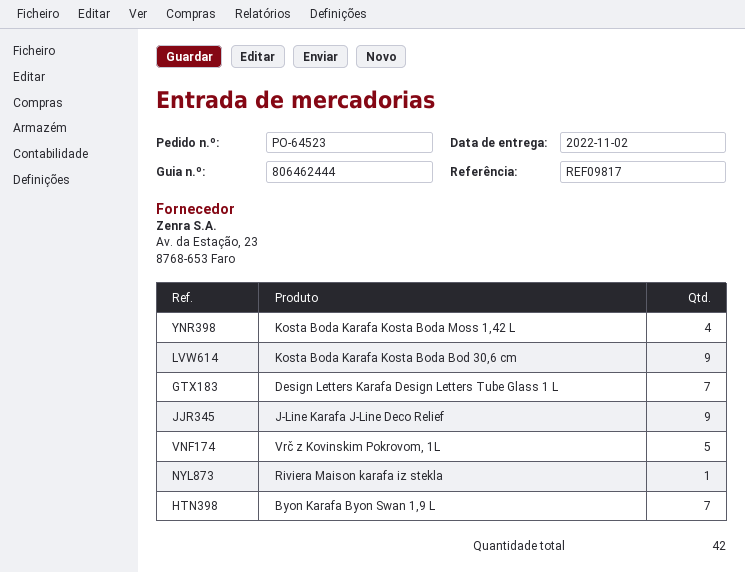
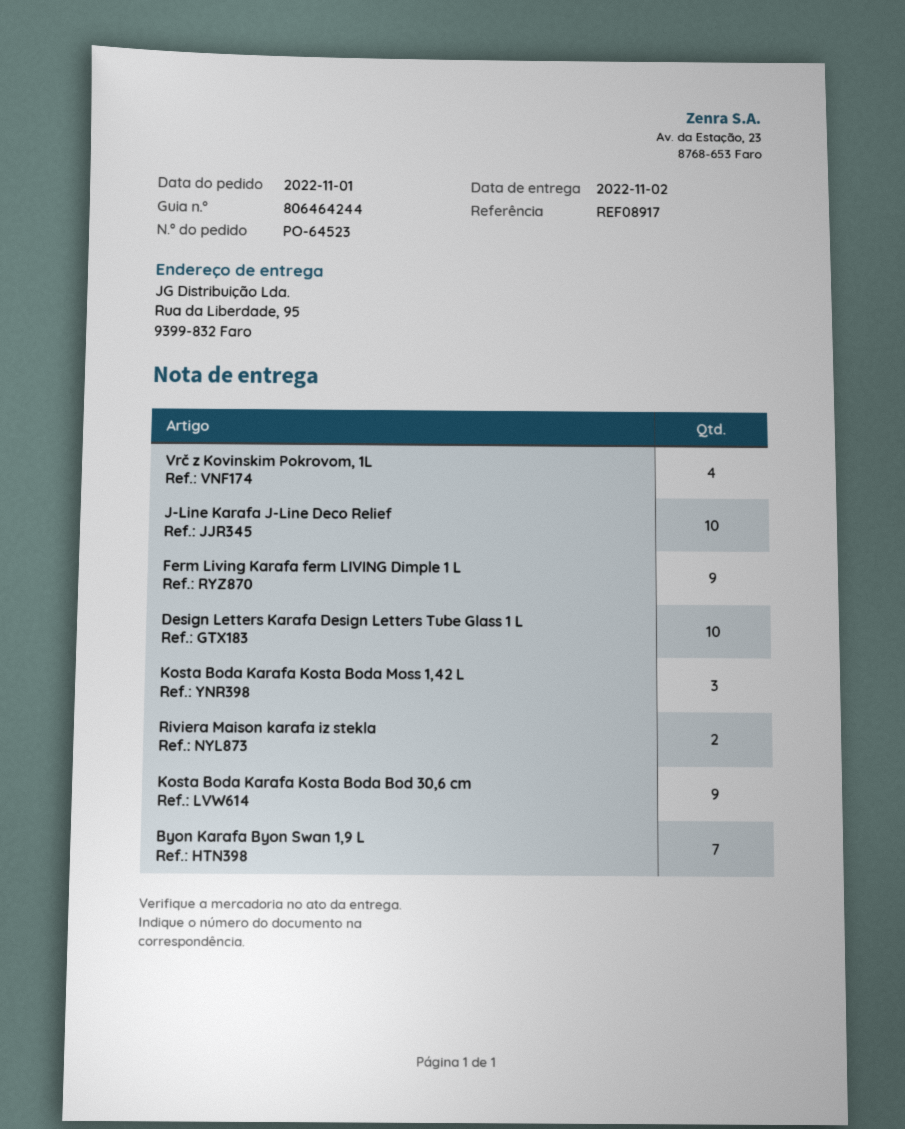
delivery note number: 806462444 -> 806464244
reference: REF09817 -> REF08917
Kosta Boda Karafa Kosta Boda Moss 1,42 L: 4 -> 3
Design Letters Karafa Design Letters Tube Glass 1 L: 7 -> 10
J-Line Karafa J-Line Deco Relief: 9 -> 10
Vrč z Kovinskim Pokrovom, 1L: 5 -> 4
Riviera Maison karafa iz stekla: 1 -> 2
Ferm Living Karafa ferm LIVING Dimple 1 L: none -> 9

